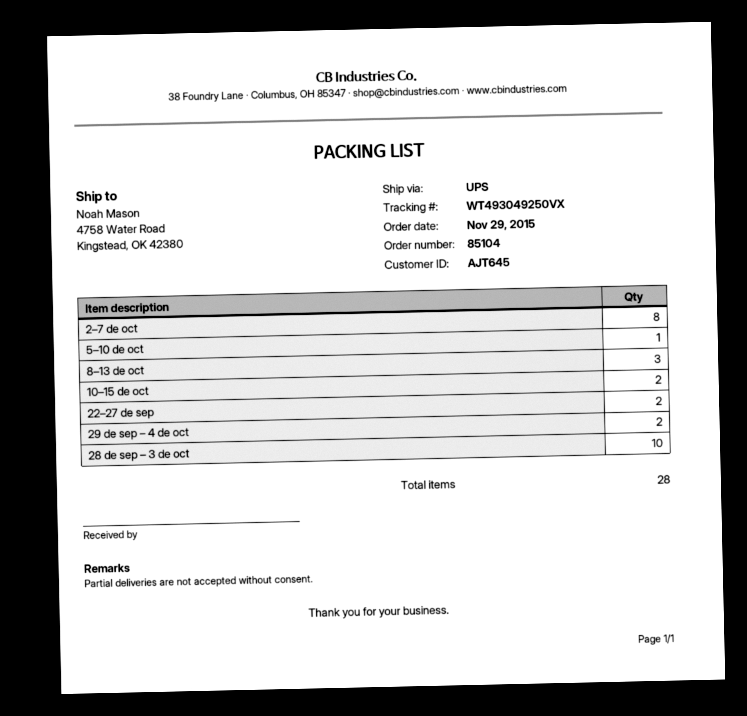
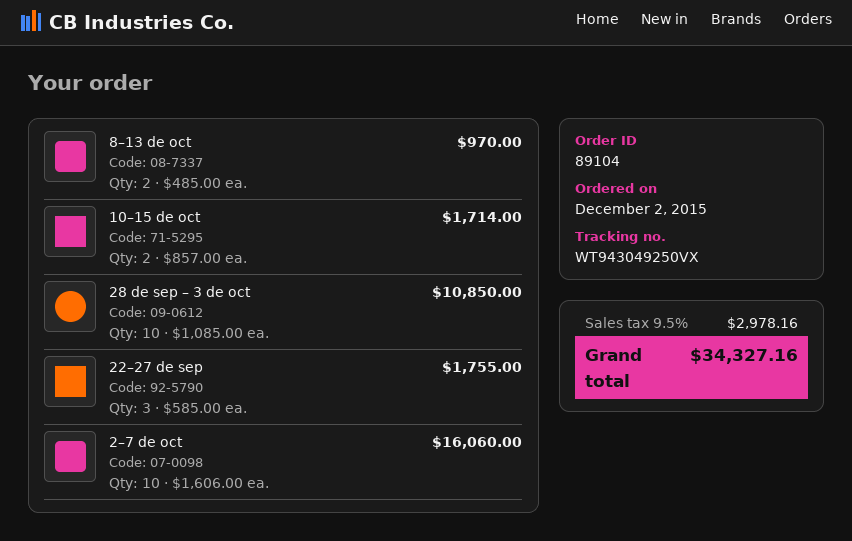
order number: 85104 -> 89104
order date: 2015-11-29 -> 2015-12-02
tracking number: WT493049250VX -> WT943049250VX
2–7 de oct: 8 -> 10
5–10 de oct: 1 -> none
8–13 de oct: 3 -> 2
22–27 de sep: 2 -> 3
29 de sep – 4 de oct: 2 -> none

